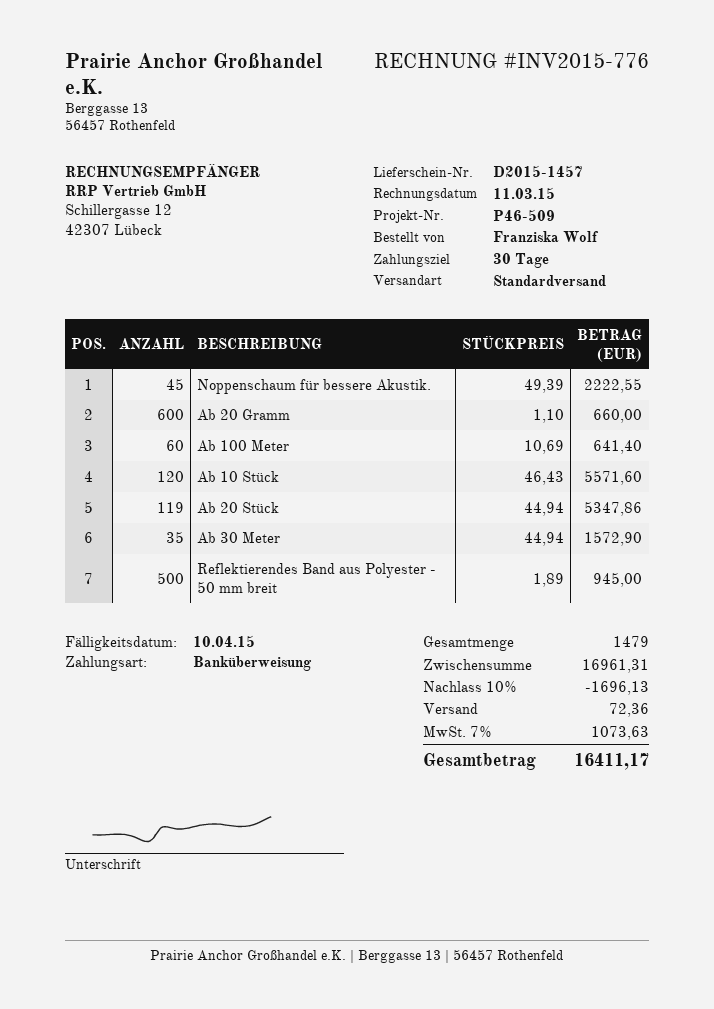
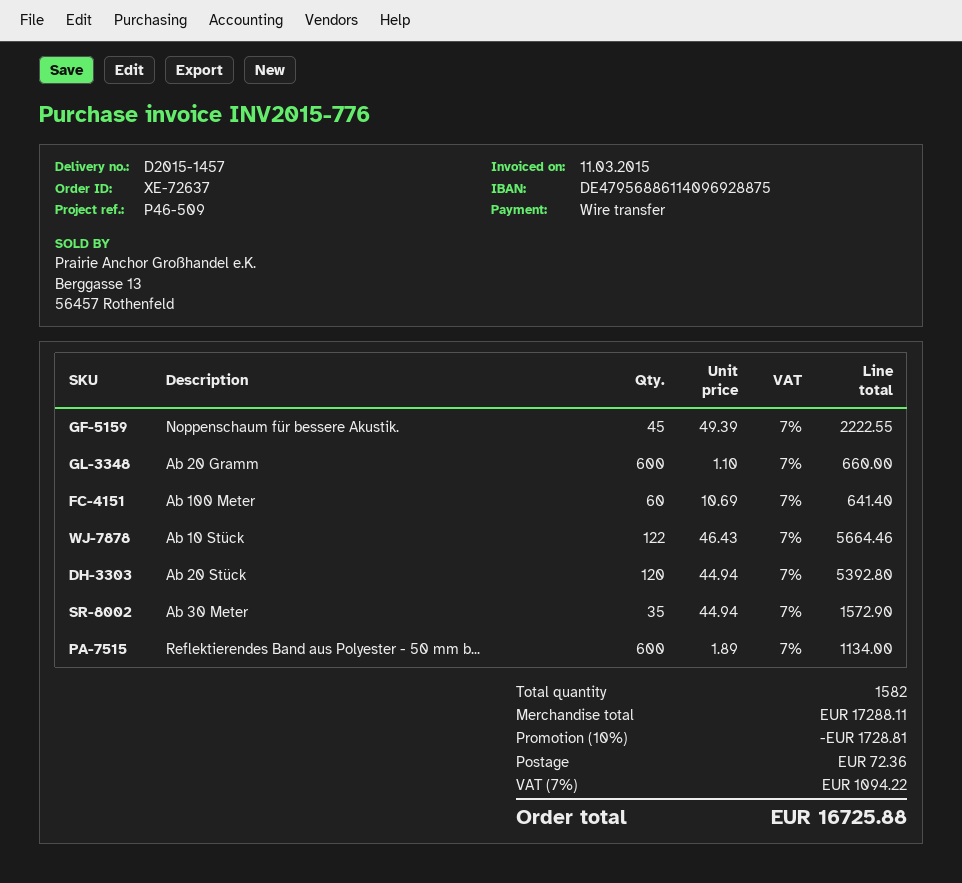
Ab 10 Stück: 120 x 46.43 = 5571.60 -> 122 x 46.43 = 5664.46
Ab 20 Stück: 119 x 44.94 = 5347.86 -> 120 x 44.94 = 5392.80
Reflektierendes Band aus Polyester - 50 mm breit: 500 x 1.89 = 945.00 -> 600 x 1.89 = 1134.00
total quantity: 1479 -> 1582
subtotal: 16961.31 -> 17288.11
discount: 10% = 1696.13 -> 10% = 1728.81
tax: 7% = 1073.63 -> 7% = 1094.22
total: 16411.17 -> 16725.88

